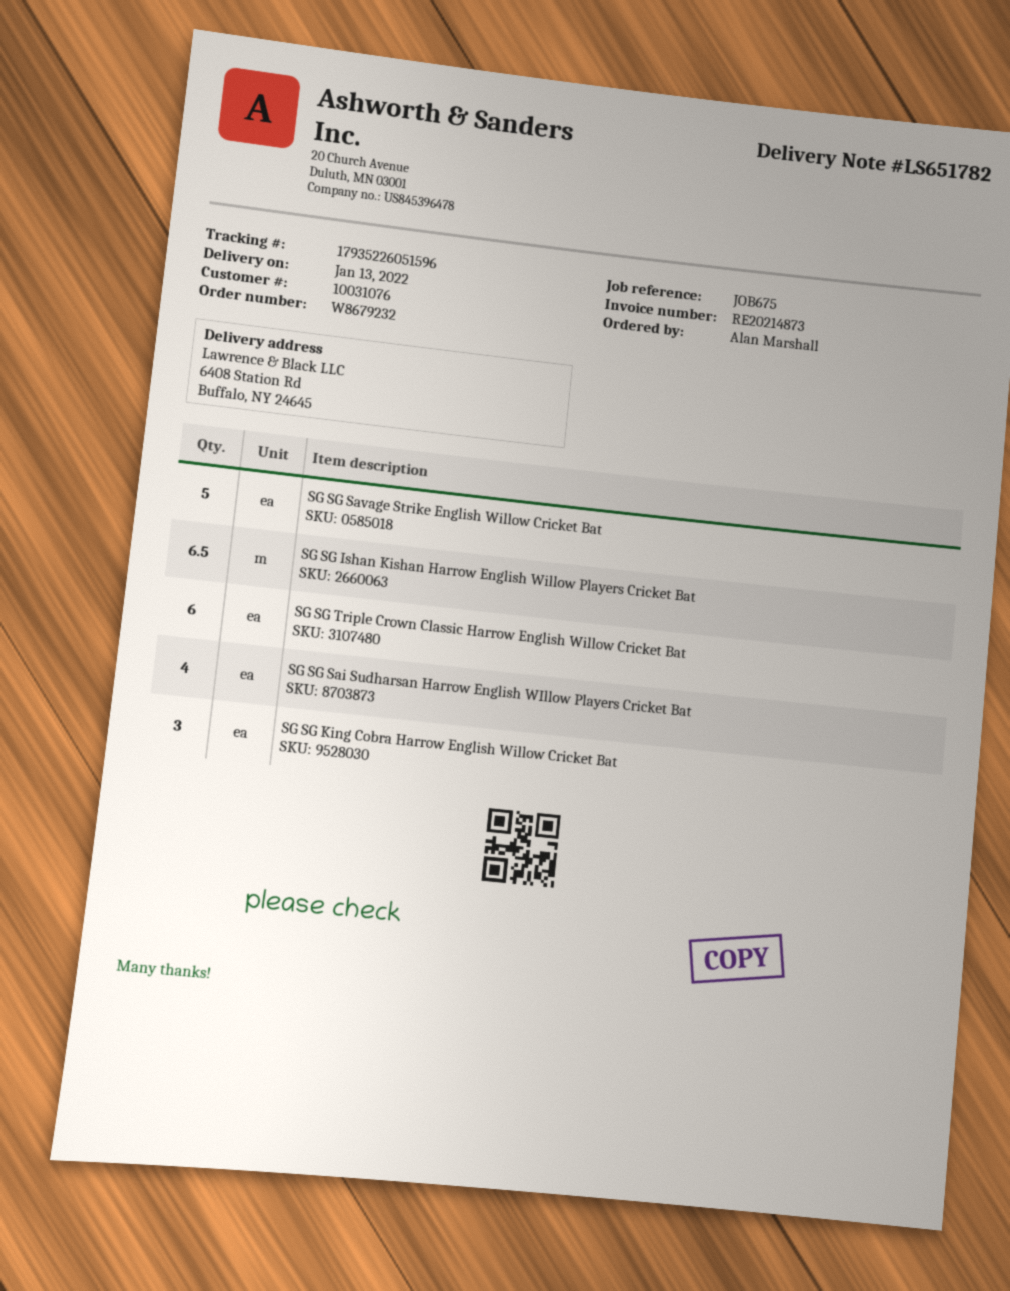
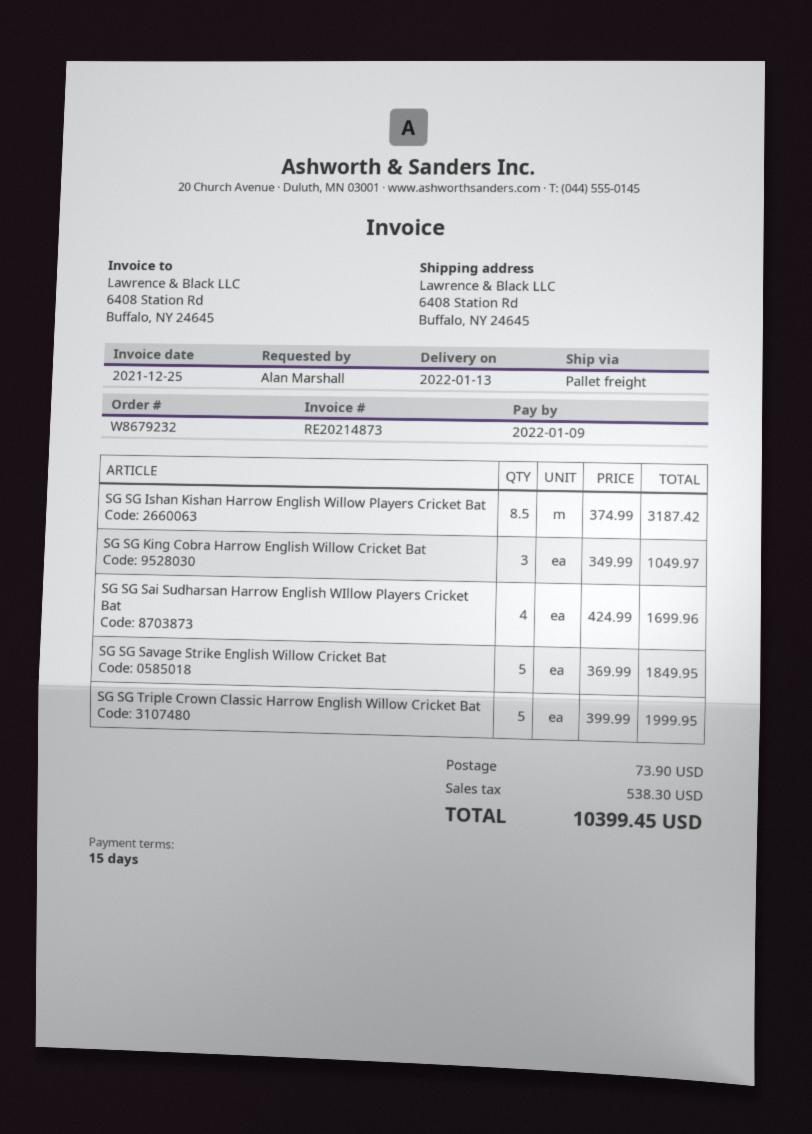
SG SG Ishan Kishan Harrow English Willow Players Cricket Bat: 6.5 -> 8.5
SG SG Triple Crown Classic Harrow English Willow Cricket Bat: 6 -> 5

